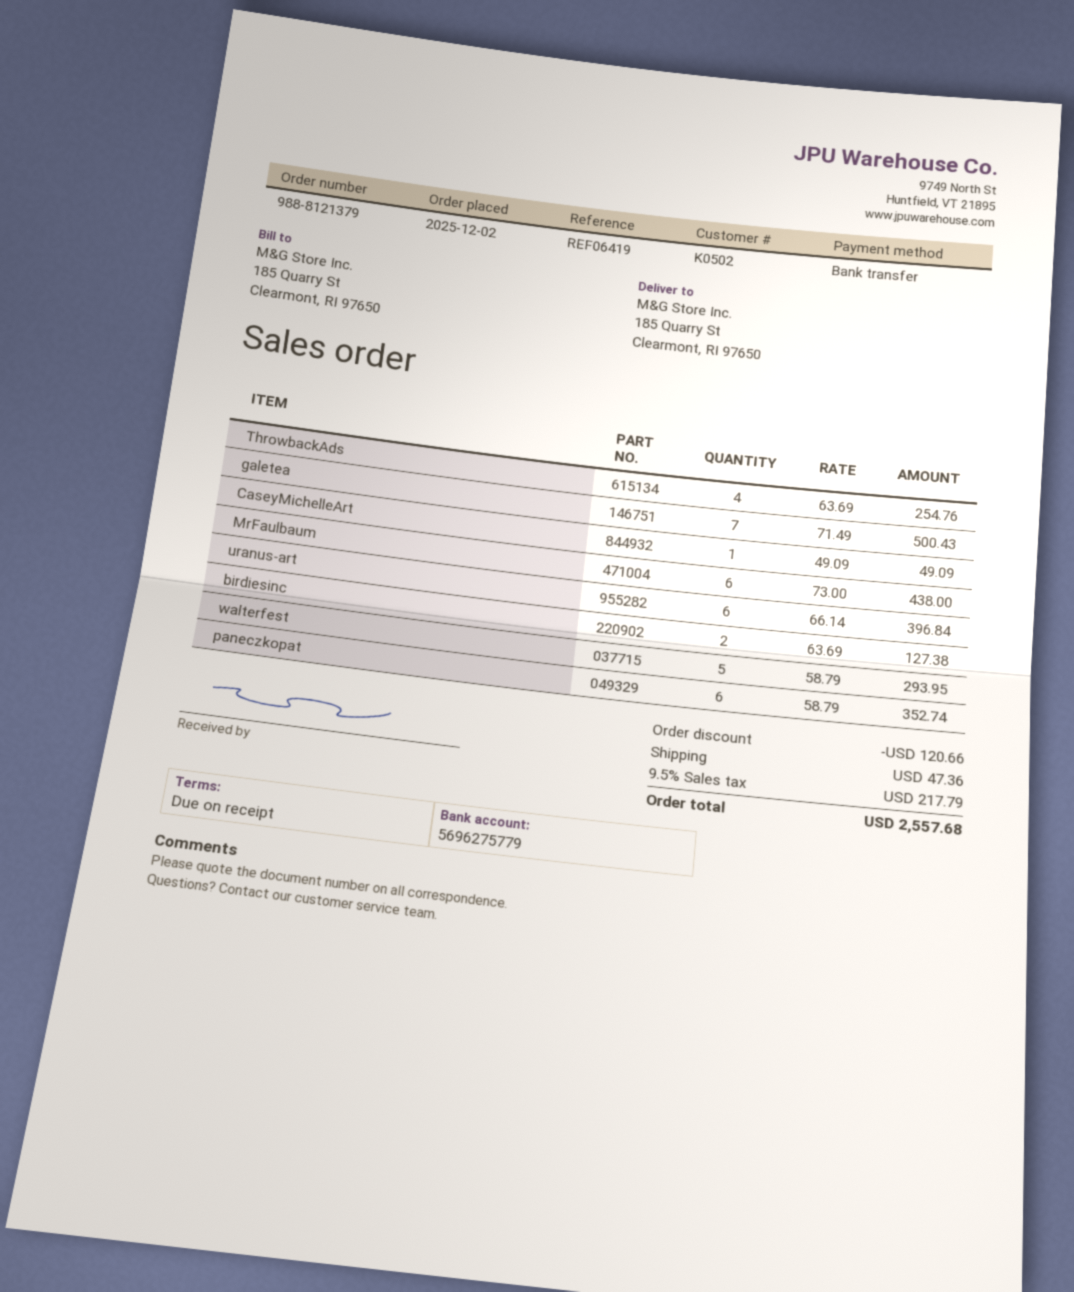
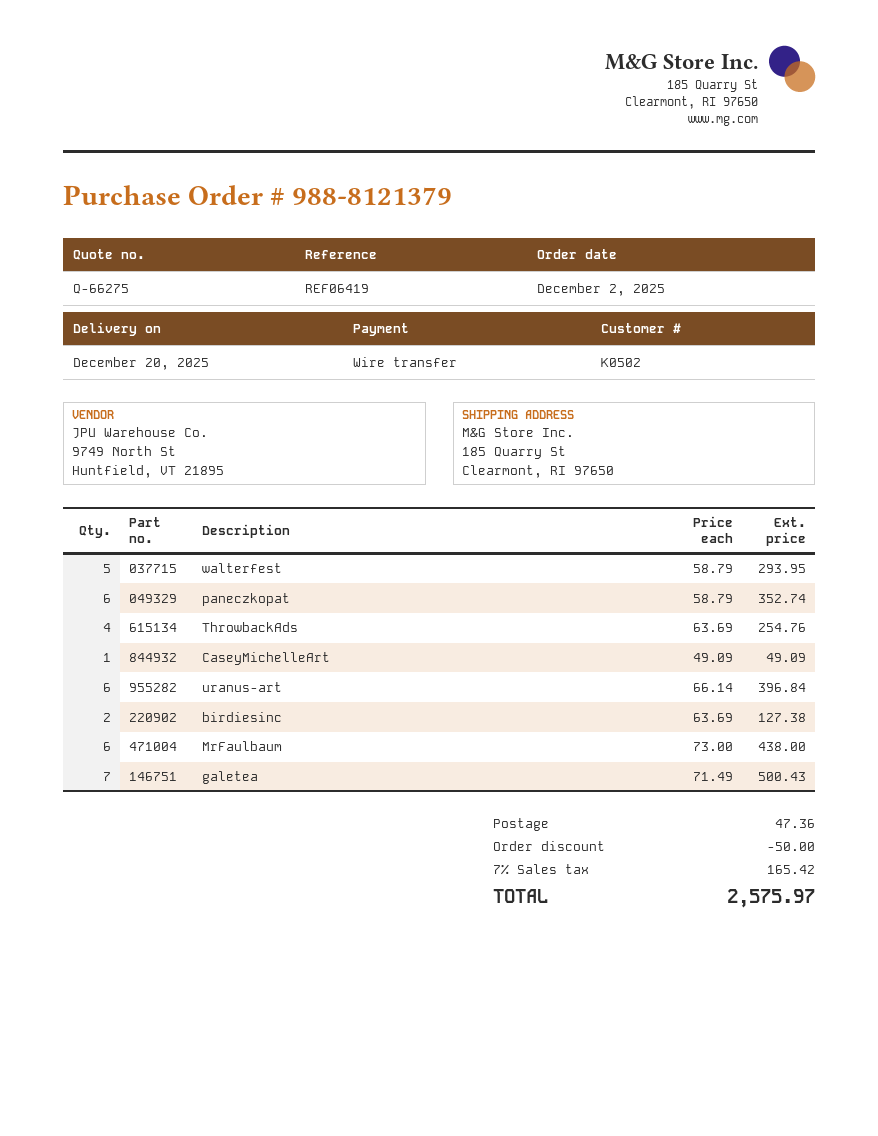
discount: 120.66 -> 50.00
tax: 9.5% = 217.79 -> 7% = 165.42
total: 2557.68 -> 2575.97

